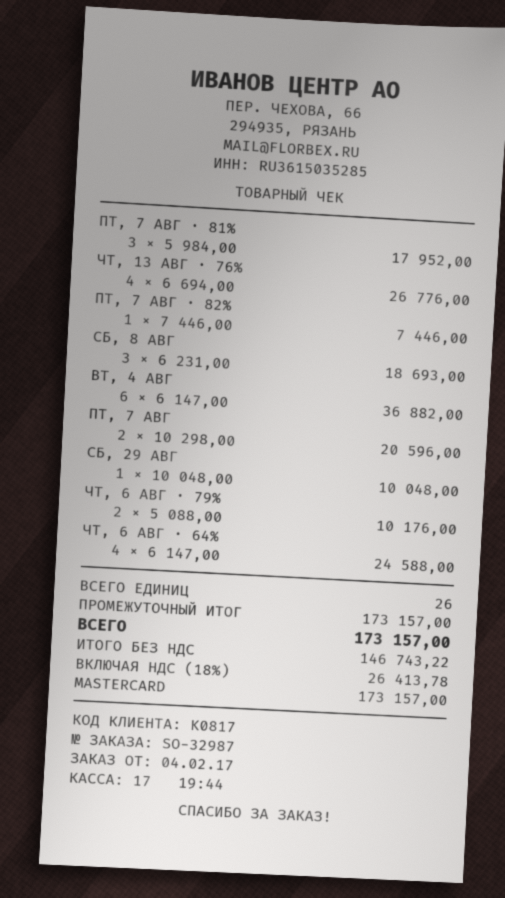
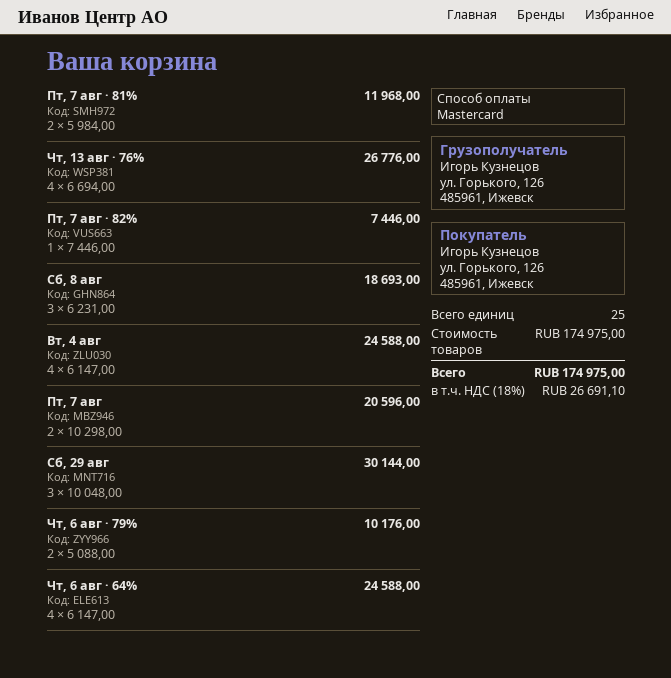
ПТ, 7 АВГ · 81%: 3 x 5984.00 = 17952.00 -> 2 x 5984.00 = 11968.00
ВТ, 4 АВГ: 6 x 6147.00 = 36882.00 -> 4 x 6147.00 = 24588.00
СБ, 29 АВГ: 1 x 10048.00 = 10048.00 -> 3 x 10048.00 = 30144.00
total quantity: 26 -> 25
subtotal: 173157.00 -> 174975.00
tax: 18% = 26413.78 -> 18% = 26691.10
total: 173157.00 -> 174975.00

